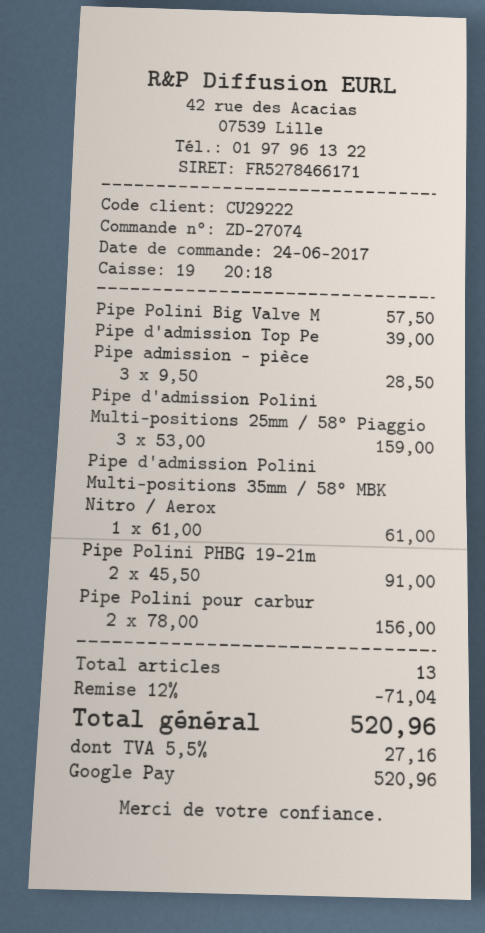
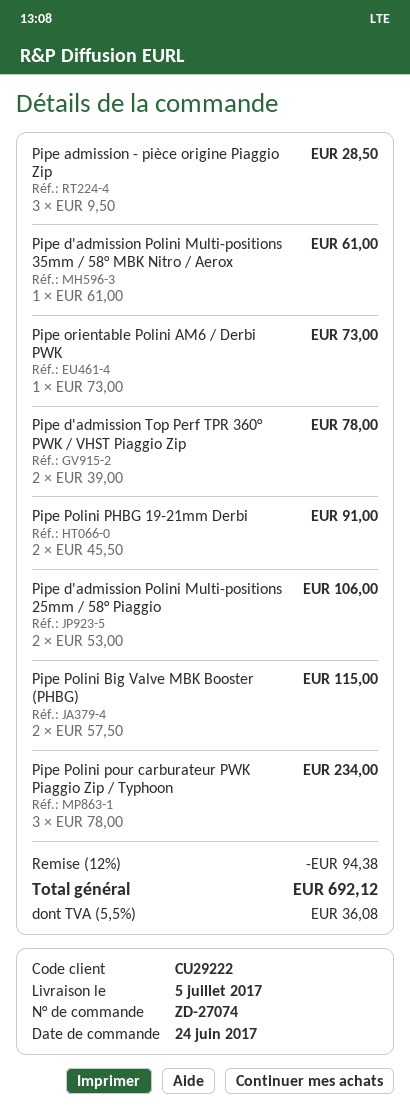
Pipe Polini Big Valve M: 1 x 57.50 = 57.50 -> 2 x 57.50 = 115.00
Pipe d'admission Top Pe: 1 x 39.00 = 39.00 -> 2 x 39.00 = 78.00
Pipe d'admission Polini Multi-positions 25mm / 58° Piaggio: 3 x 53.00 = 159.00 -> 2 x 53.00 = 106.00
Pipe Polini pour carbur: 2 x 78.00 = 156.00 -> 3 x 78.00 = 234.00
Pipe orientable Polini AM6 / Derbi PWK: none -> 1 x 73.00 = 73.00
discount: 12% = 71.04 -> 12% = 94.38
tax: 5.5% = 27.16 -> 5.5% = 36.08
total: 520.96 -> 692.12

